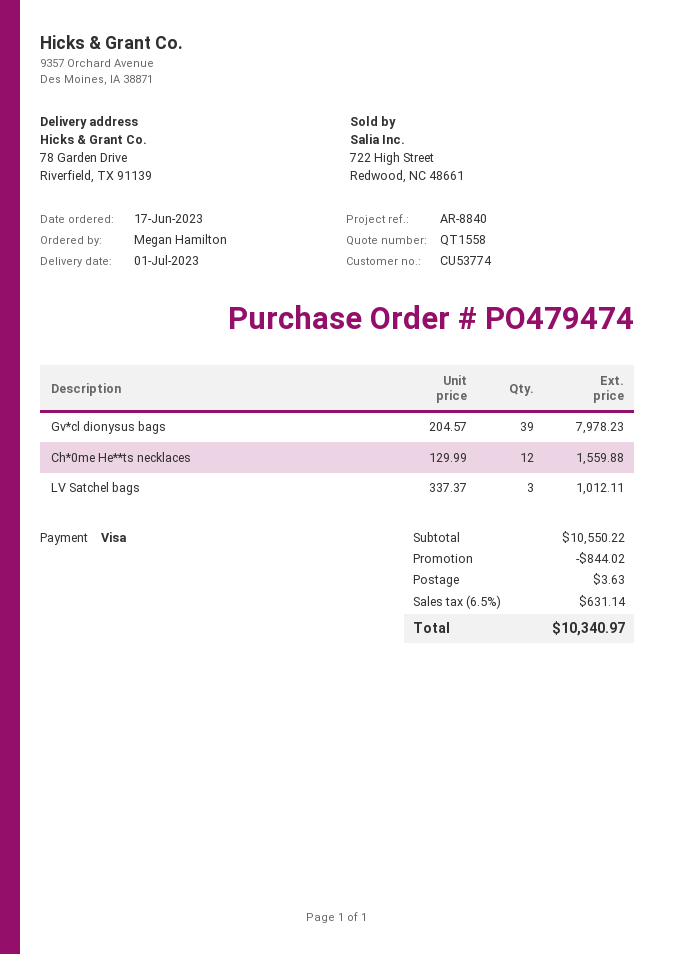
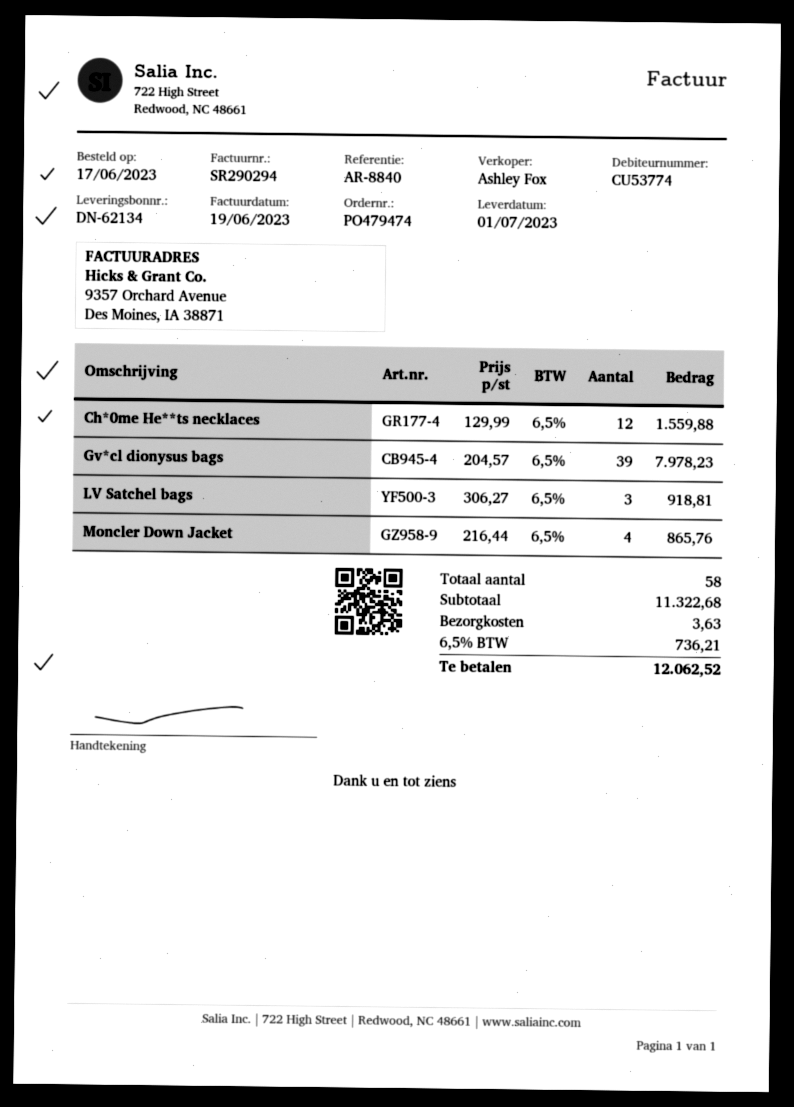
LV Satchel bags: 3 x 337.37 = 1012.11 -> 3 x 306.27 = 918.81
Moncler Down Jacket: none -> 4 x 216.44 = 865.76
subtotal: 10550.22 -> 11322.68
discount: 844.02 -> none
tax: 6.5% = 631.14 -> 6.5% = 736.21
total: 10340.97 -> 12062.52

